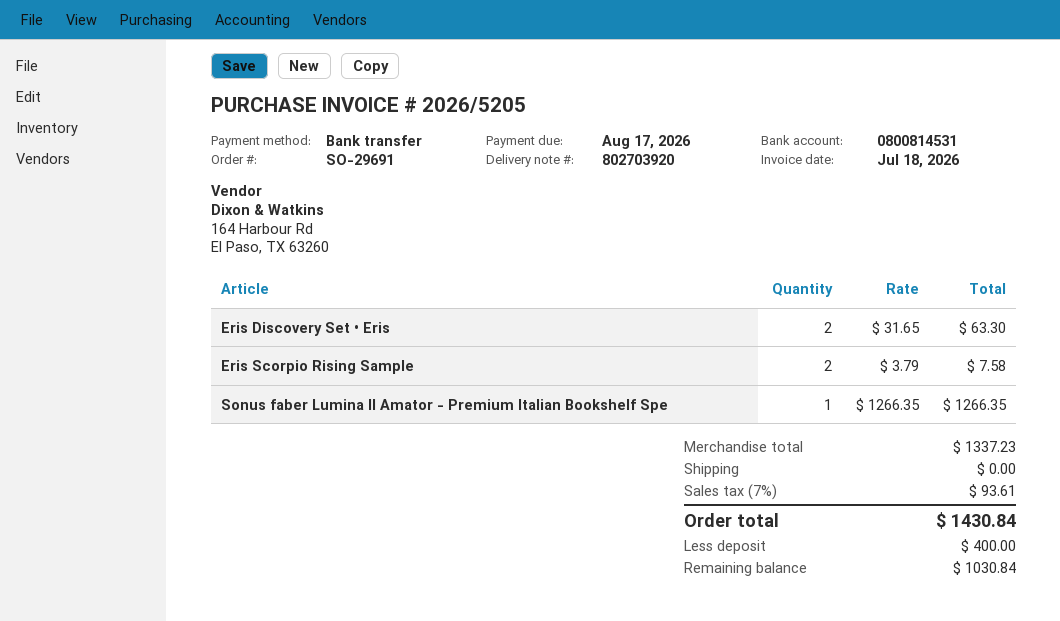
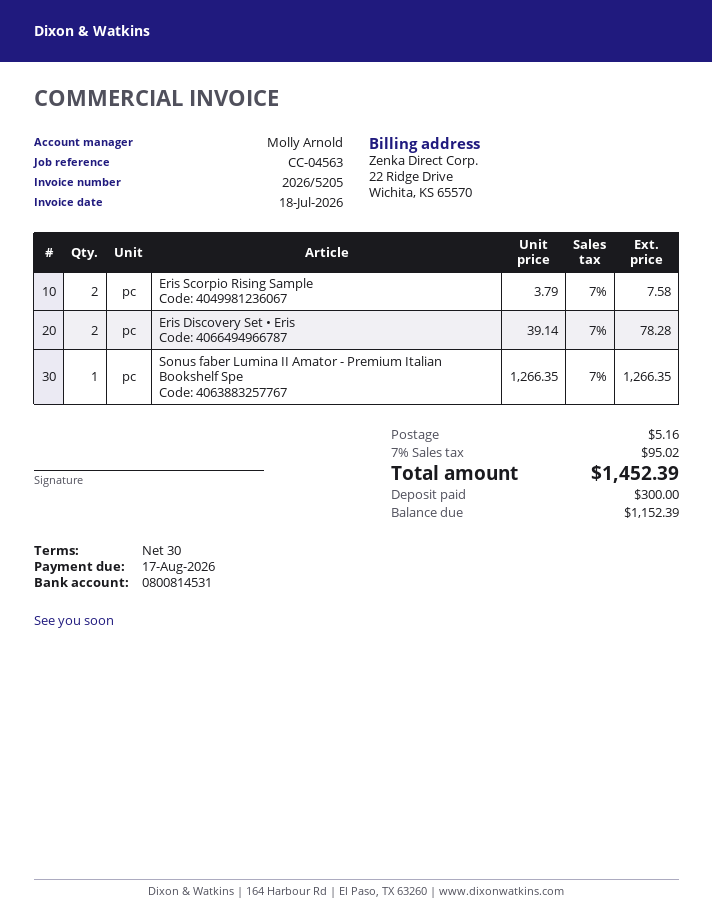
Eris Discovery Set • Eris: 2 x 31.65 = 63.30 -> 2 x 39.14 = 78.28
shipping: 0.00 -> 5.16
tax: 7% = 93.61 -> 7% = 95.02
total: 1430.84 -> 1452.39
deposit: 400.00 -> 300.00
balance: 1030.84 -> 1152.39

